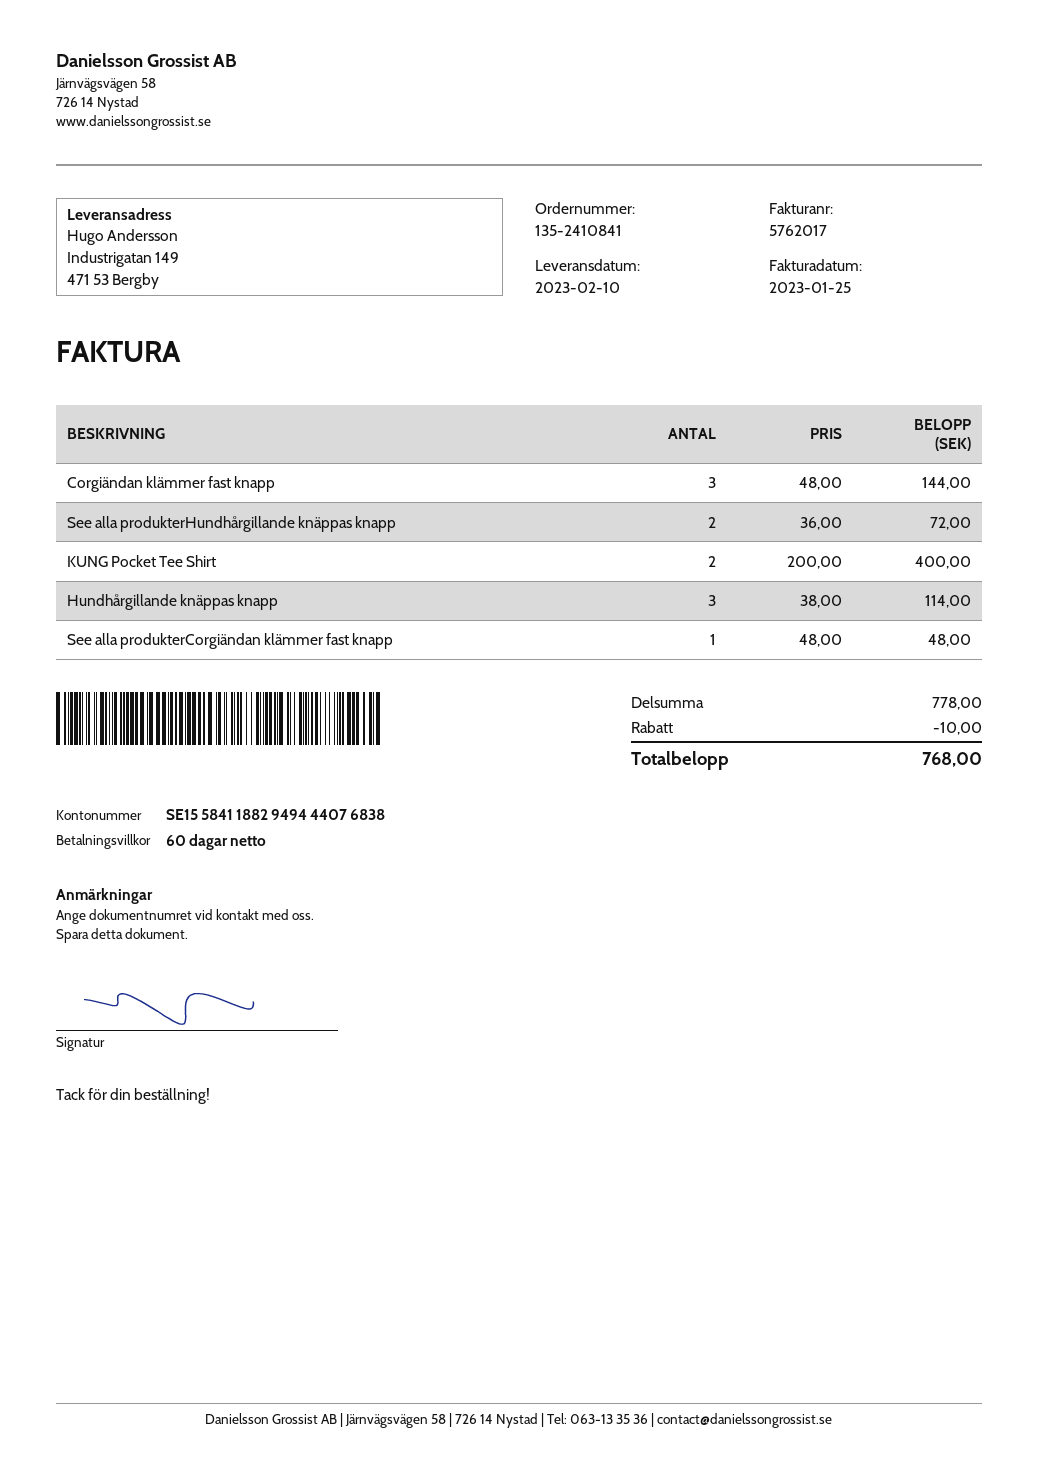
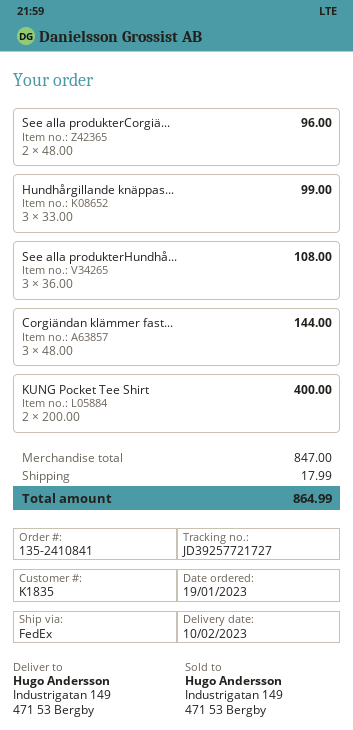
See alla produkterHundhårgillande knäppas knapp: 2 x 36.00 = 72.00 -> 3 x 36.00 = 108.00
Hundhårgillande knäppas knapp: 3 x 38.00 = 114.00 -> 3 x 33.00 = 99.00
See alla produkterCorgiändan klämmer fast knapp: 1 x 48.00 = 48.00 -> 2 x 48.00 = 96.00
subtotal: 778.00 -> 847.00
discount: 10.00 -> none
shipping: none -> 17.99
total: 768.00 -> 864.99

